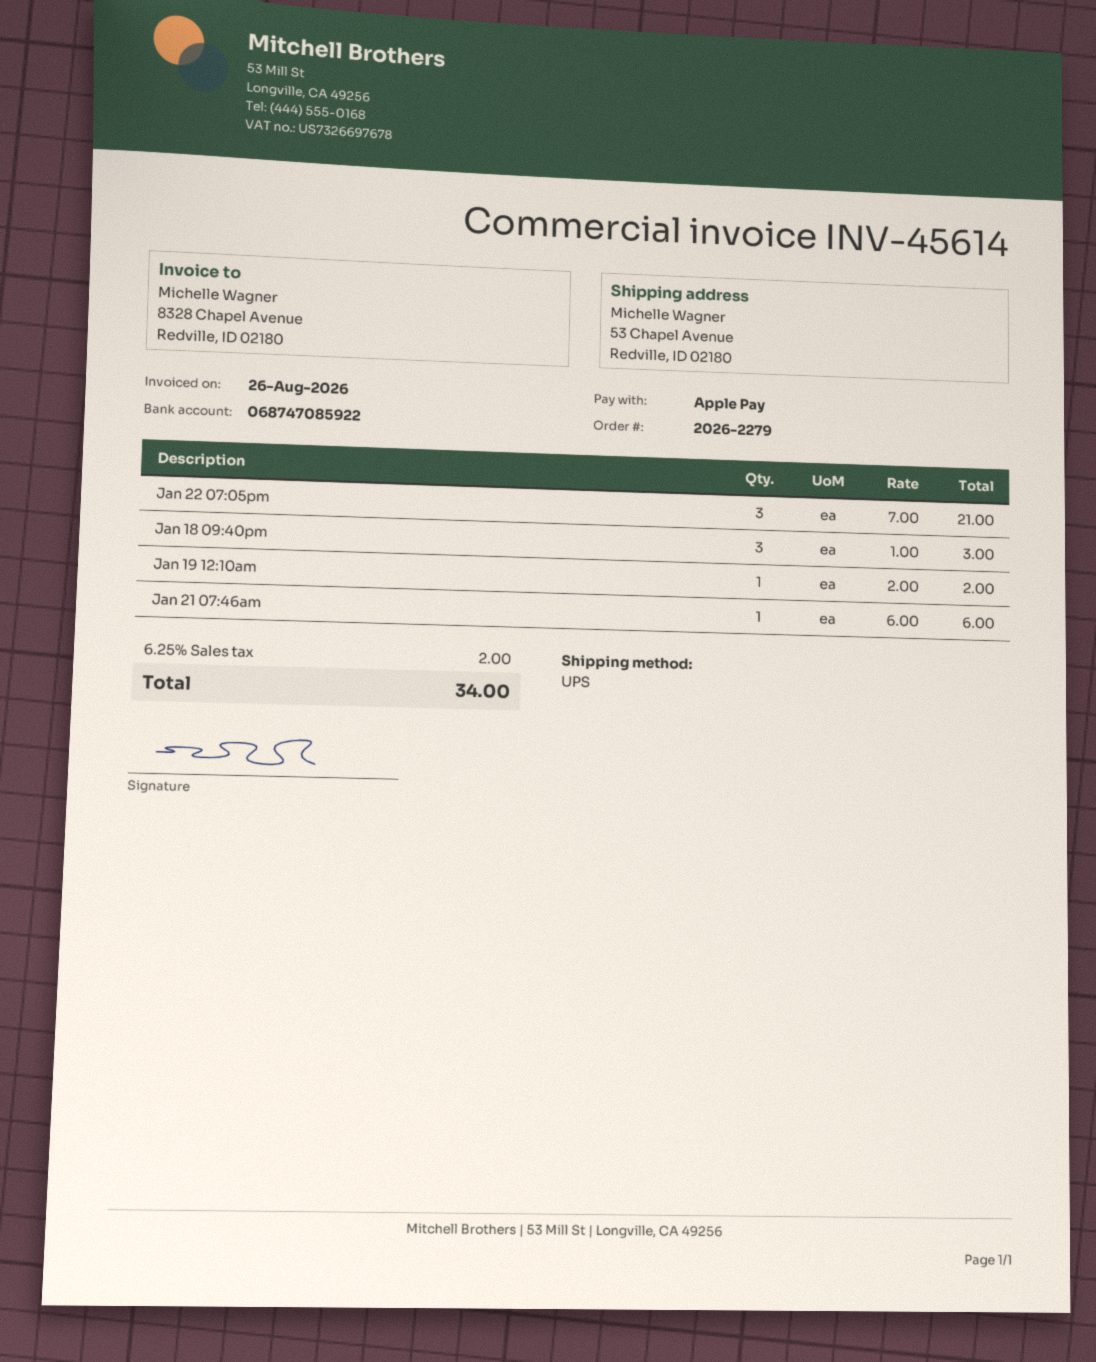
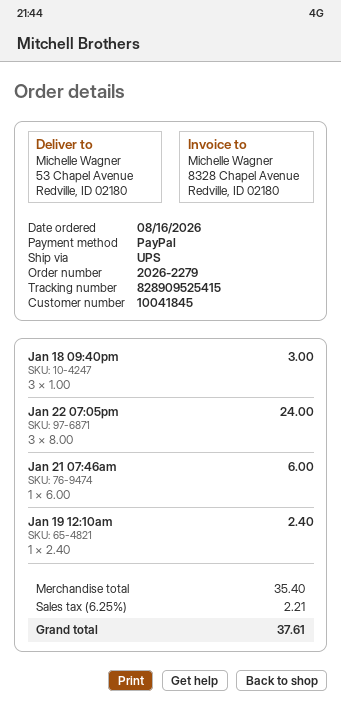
payment method: Apple Pay -> PayPal
Jan 22 07:05pm: 3 x 7.00 = 21.00 -> 3 x 8.00 = 24.00
Jan 19 12:10am: 1 x 2.00 = 2.00 -> 1 x 2.40 = 2.40
tax: 6.25% = 2.00 -> 6.25% = 2.21
total: 34.00 -> 37.61

